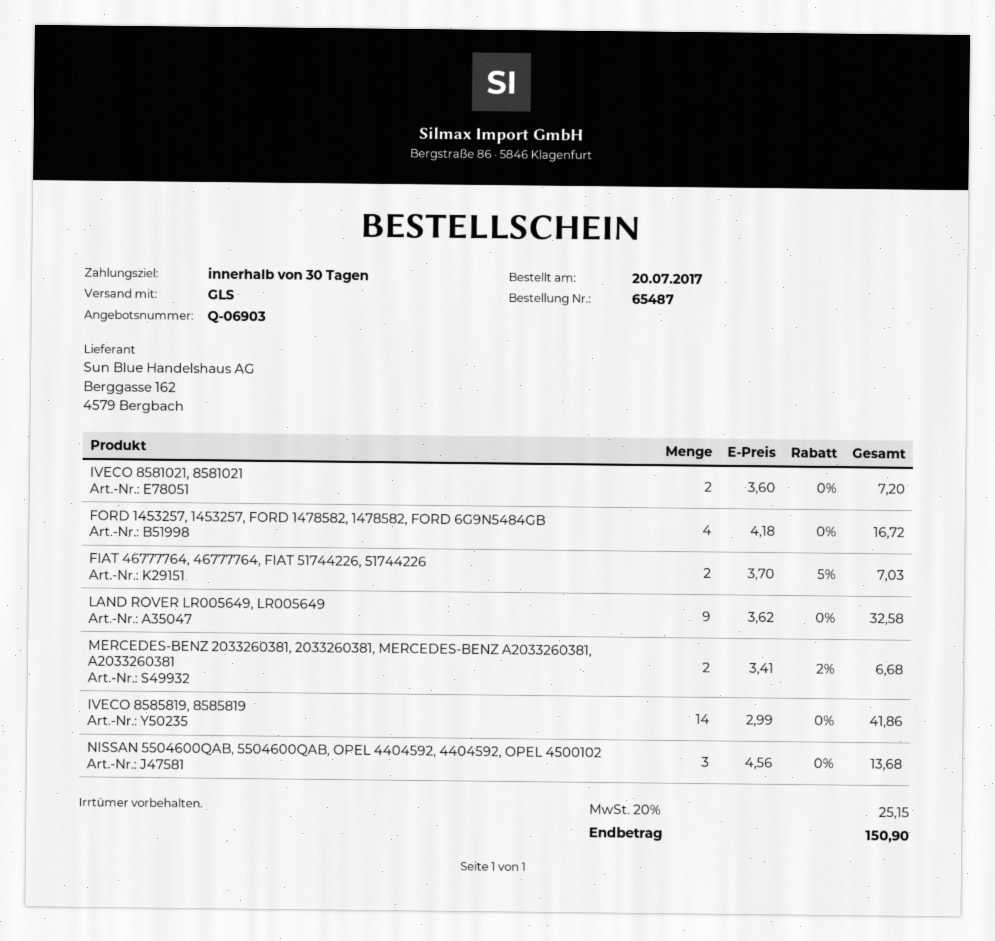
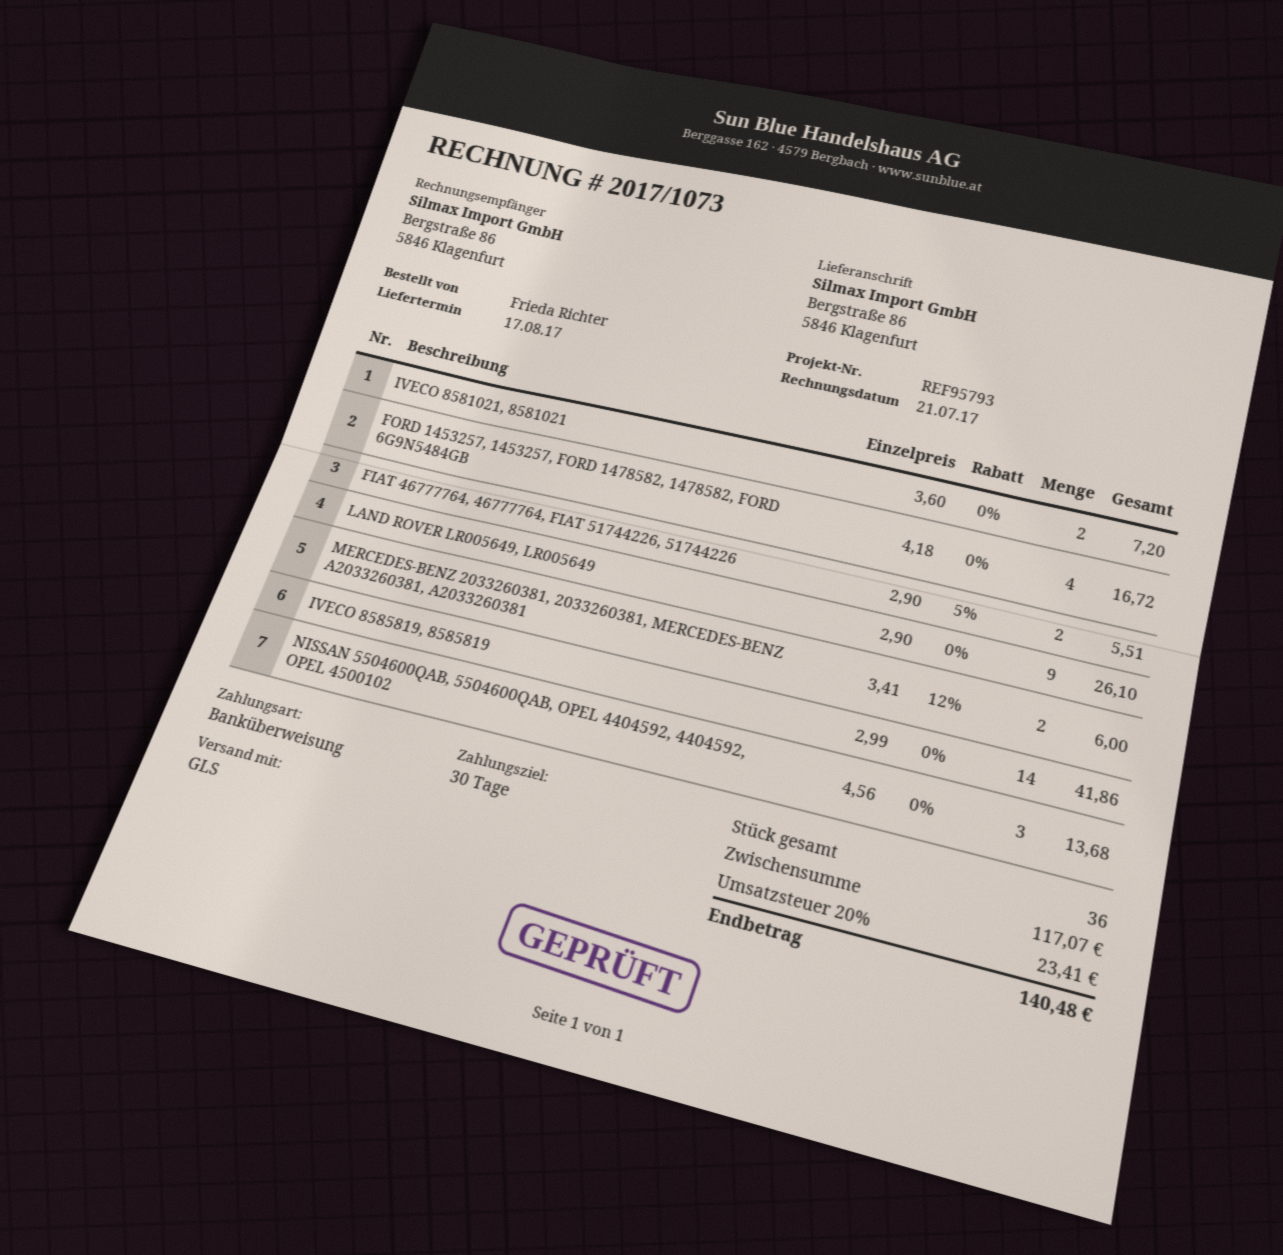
FIAT 46777764, 46777764, FIAT 51744226, 51744226: 2 x 3.70 - 5% = 7.03 -> 2 x 2.90 - 5% = 5.51
LAND ROVER LR005649, LR005649: 9 x 3.62 = 32.58 -> 9 x 2.90 = 26.10
MERCEDES-BENZ 2033260381, 2033260381, MERCEDES-BENZ A2033260381, A2033260381: 2 x 3.41 - 2% = 6.68 -> 2 x 3.41 - 12% = 6.00
tax: 20% = 25.15 -> 20% = 23.41
total: 150.90 -> 140.48

